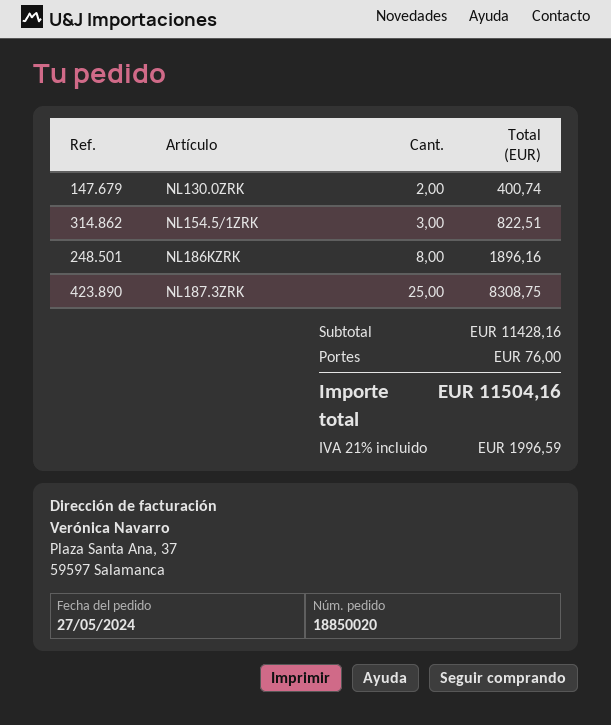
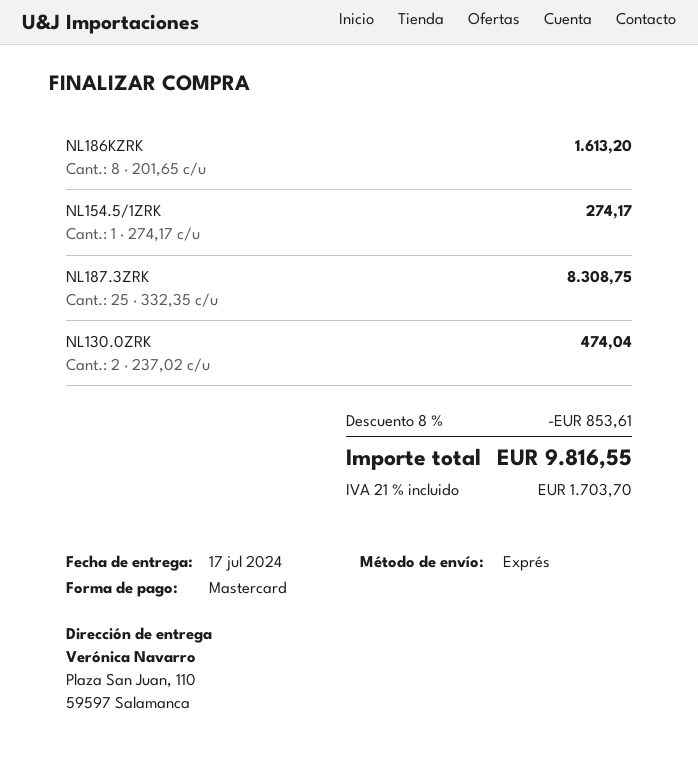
NL130.0ZRK: 2 for 400.74 -> 2 for 474.04
NL154.5/1ZRK: 3 for 822.51 -> 1 for 274.17
NL186KZRK: 8 for 1896.16 -> 8 for 1613.20
discount: none -> 8% = 853.61
shipping: 76.00 -> none
tax: 21% = 1996.59 -> 21% = 1703.70
total: 11504.16 -> 9816.55

